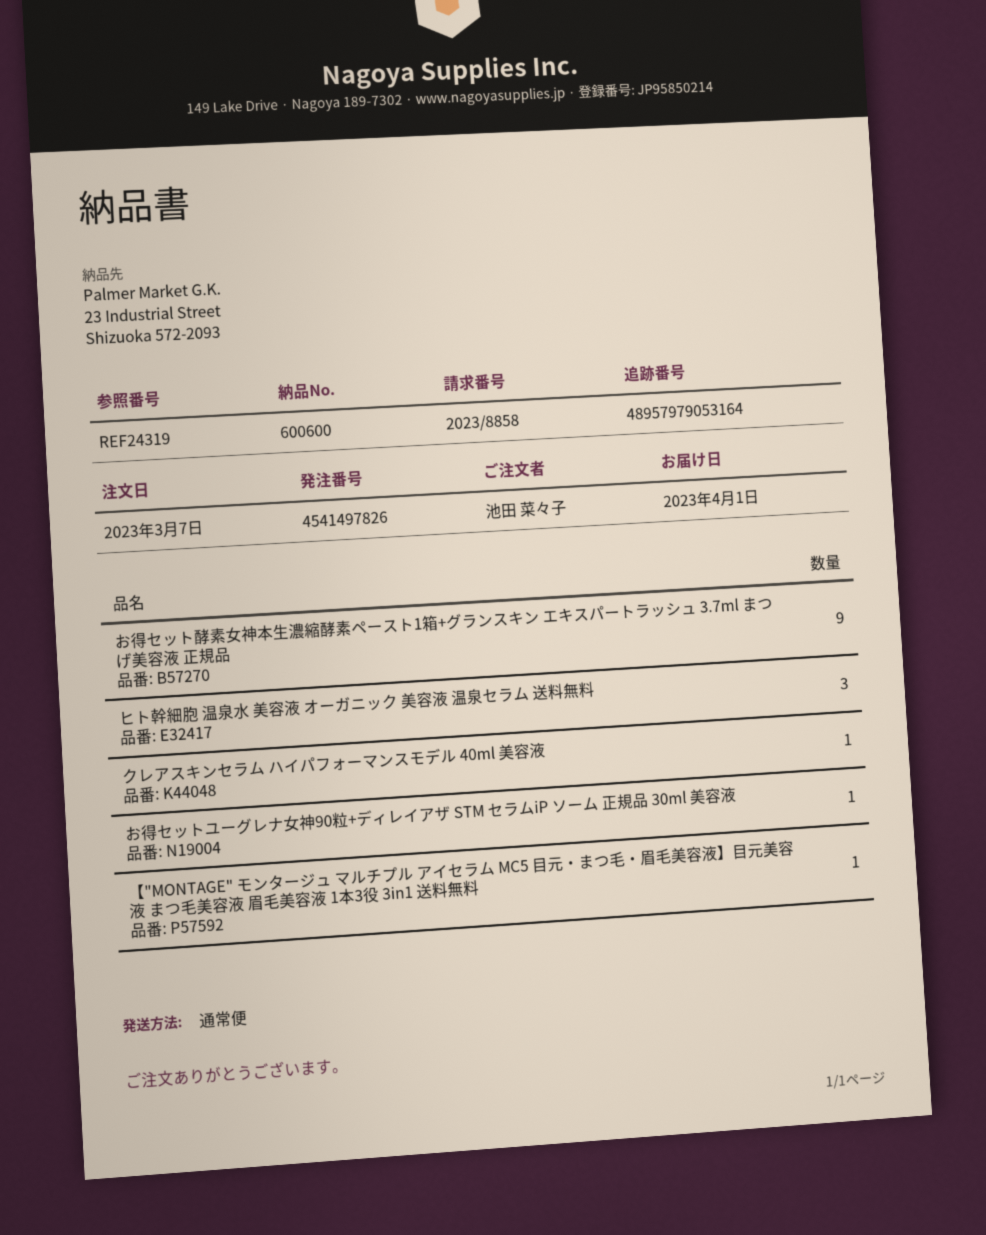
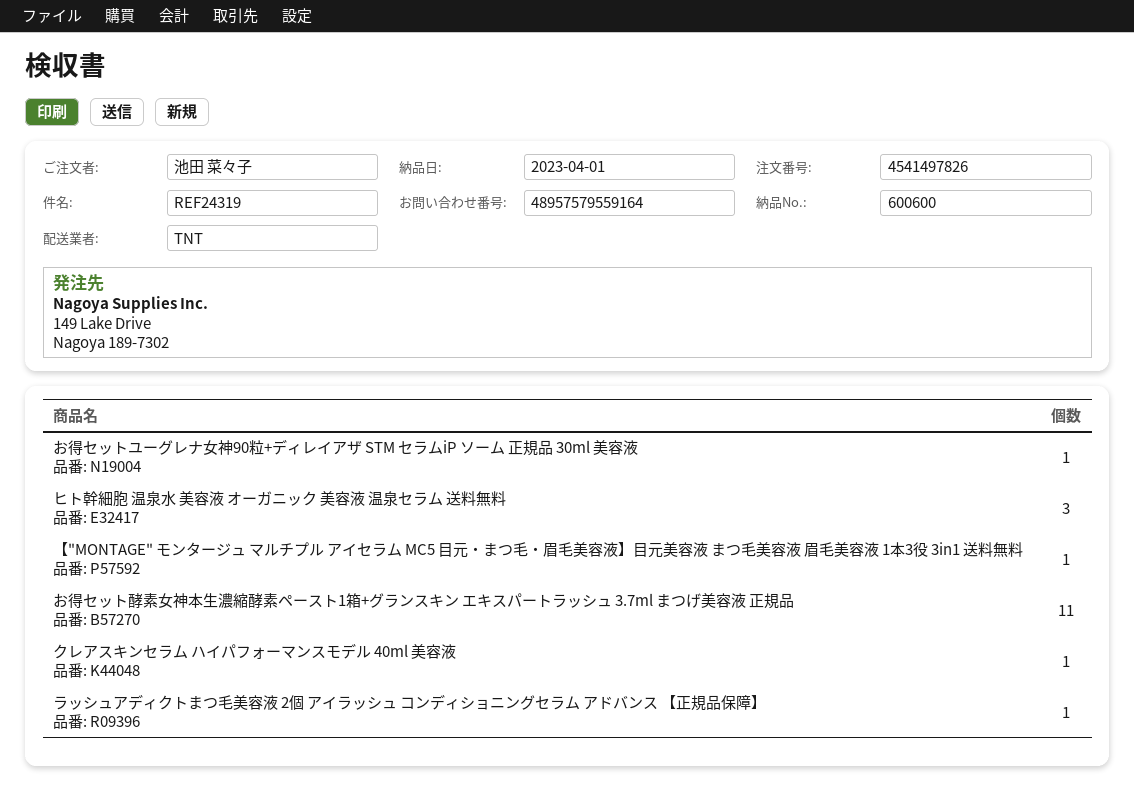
shipping method: standard -> TNT
tracking number: 48957979053164 -> 48957579559164
お得セット酵素女神本生濃縮酵素ペースト1箱+グランスキン エキスパートラッシュ 3.7ml まつげ美容液 正規品: 9 -> 11
ラッシュアディクトまつ毛美容液 2個 アイラッシュ コンディショニングセラム アドバンス 【正規品保障】: none -> 1

